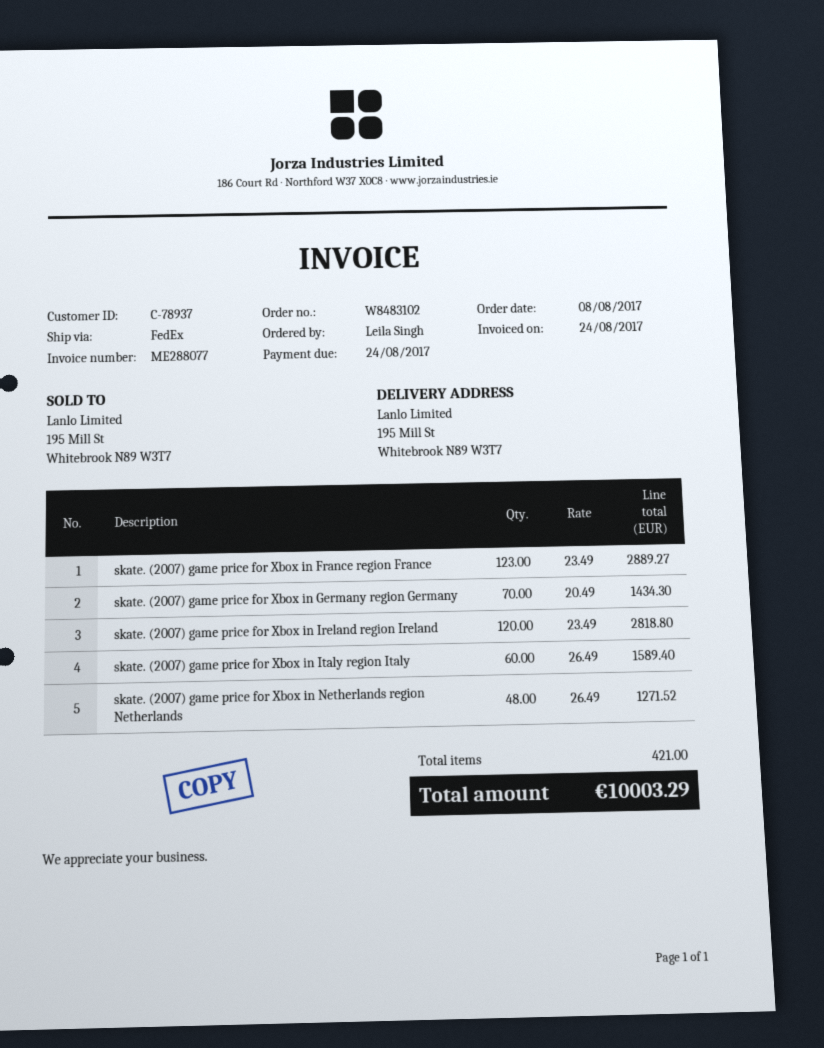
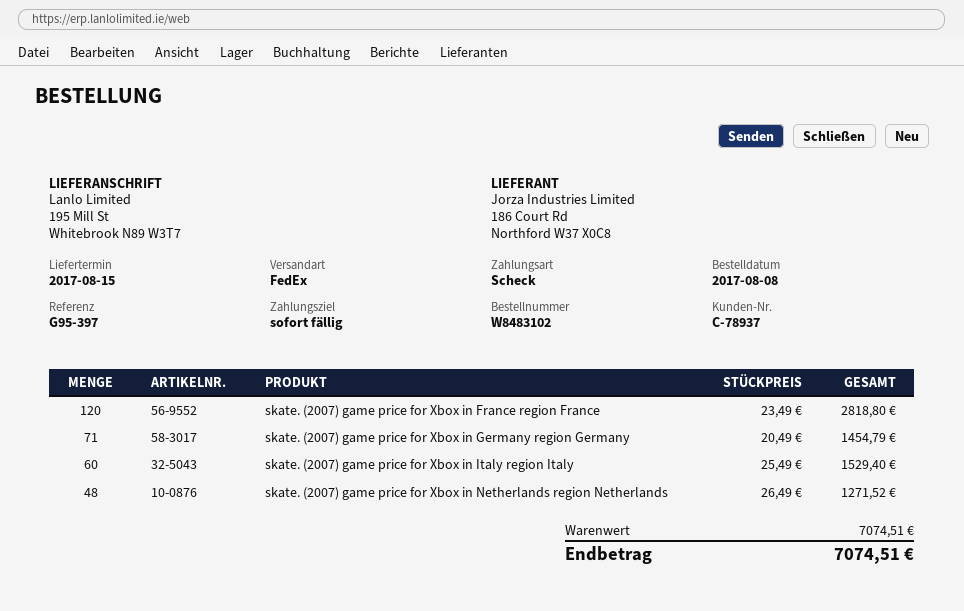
skate. (2007) game price for Xbox in France region France: 123 x 23.49 = 2889.27 -> 120 x 23.49 = 2818.80
skate. (2007) game price for Xbox in Germany region Germany: 70 x 20.49 = 1434.30 -> 71 x 20.49 = 1454.79
skate. (2007) game price for Xbox in Ireland region Ireland: 120 x 23.49 = 2818.80 -> none
skate. (2007) game price for Xbox in Italy region Italy: 60 x 26.49 = 1589.40 -> 60 x 25.49 = 1529.40
total: 10003.29 -> 7074.51

